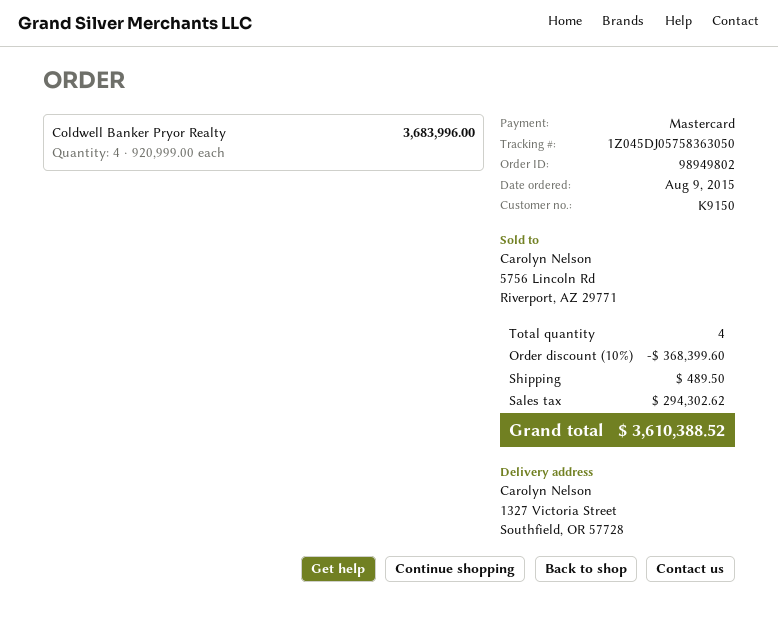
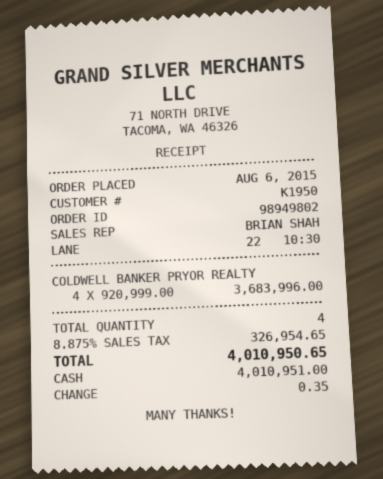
order date: 2015-08-09 -> 2015-08-06
customer number: K9150 -> K1950
payment method: Mastercard -> cash
discount: 10% = 368399.60 -> none
shipping: 489.50 -> none
tax: 294302.62 -> 326954.65
total: 3610388.52 -> 4010950.65

